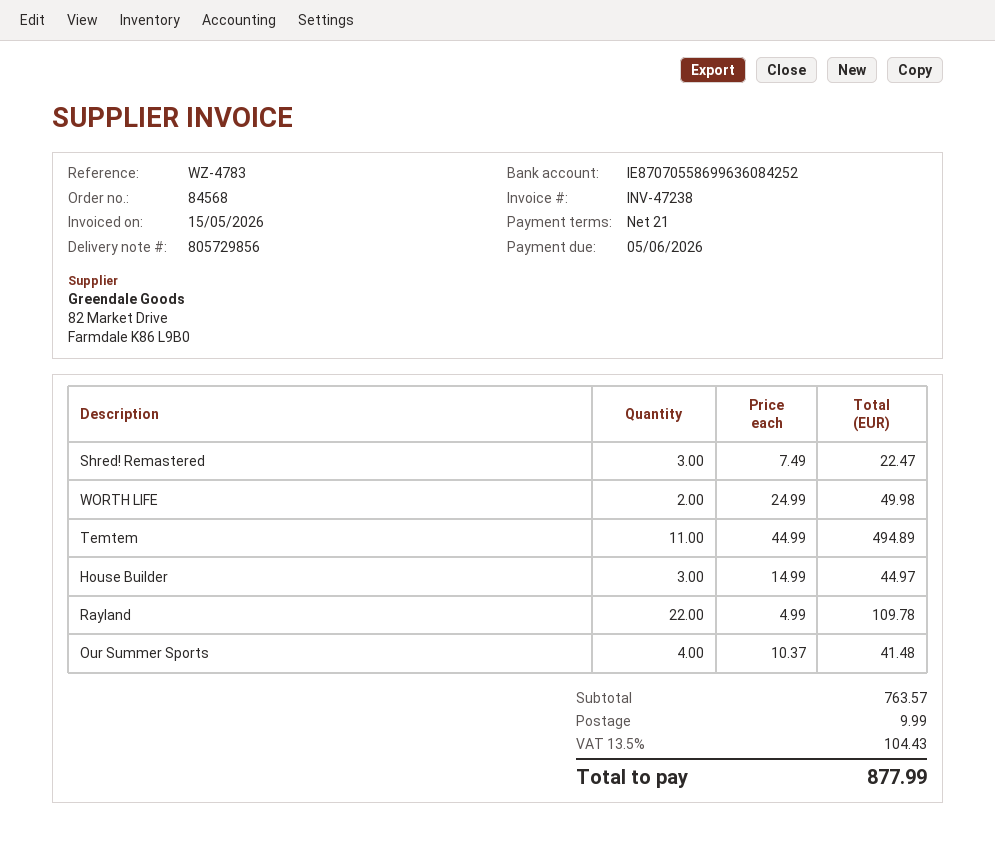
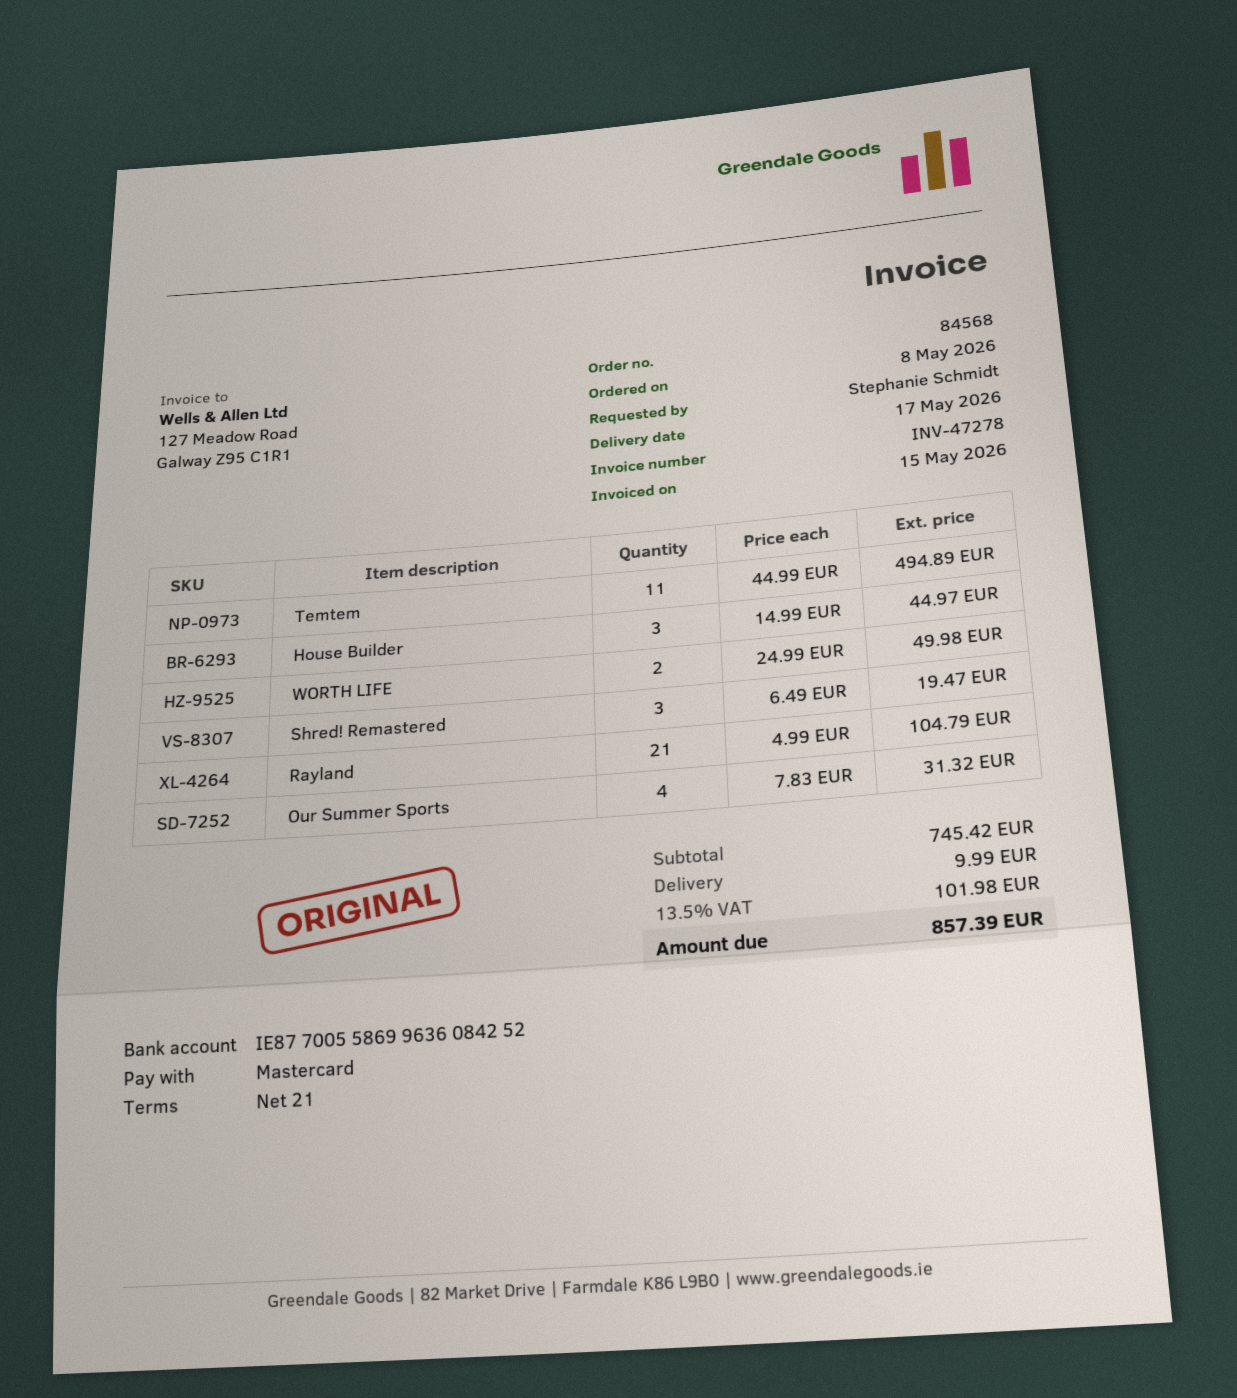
invoice number: INV-47238 -> INV-47278
bank account: IE87070558699636084252 -> IE87700558699636084252
Shred! Remastered: 3 x 7.49 = 22.47 -> 3 x 6.49 = 19.47
Rayland: 22 x 4.99 = 109.78 -> 21 x 4.99 = 104.79
Our Summer Sports: 4 x 10.37 = 41.48 -> 4 x 7.83 = 31.32
subtotal: 763.57 -> 745.42
tax: 13.5% = 104.43 -> 13.5% = 101.98
total: 877.99 -> 857.39

